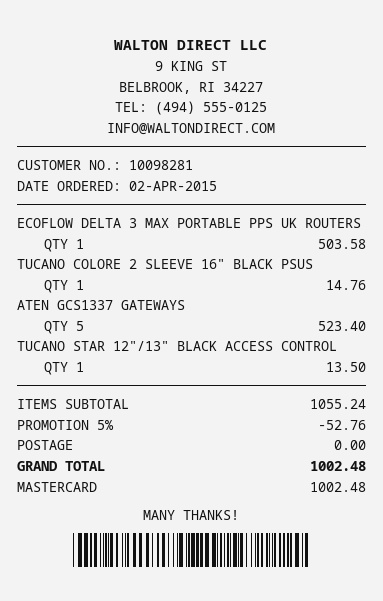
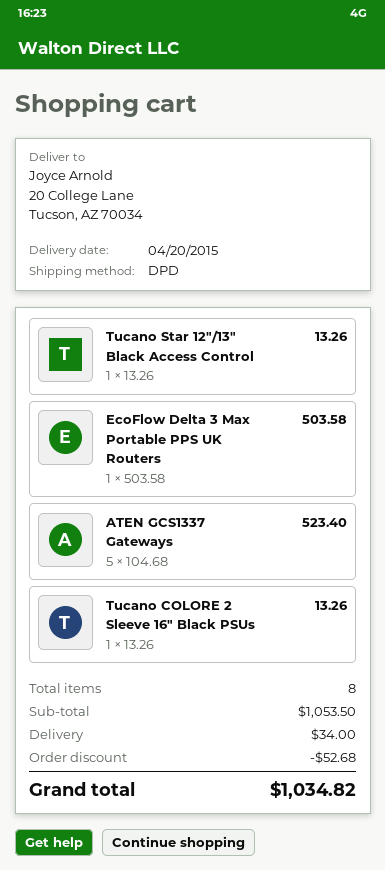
TUCANO COLORE 2 SLEEVE 16" BLACK PSUS: 1 for 14.76 -> 1 for 13.26
TUCANO STAR 12"/13" BLACK ACCESS CONTROL: 1 for 13.50 -> 1 for 13.26
subtotal: 1055.24 -> 1053.50
discount: 52.76 -> 52.68
shipping: 0.00 -> 34.00
total: 1002.48 -> 1034.82

